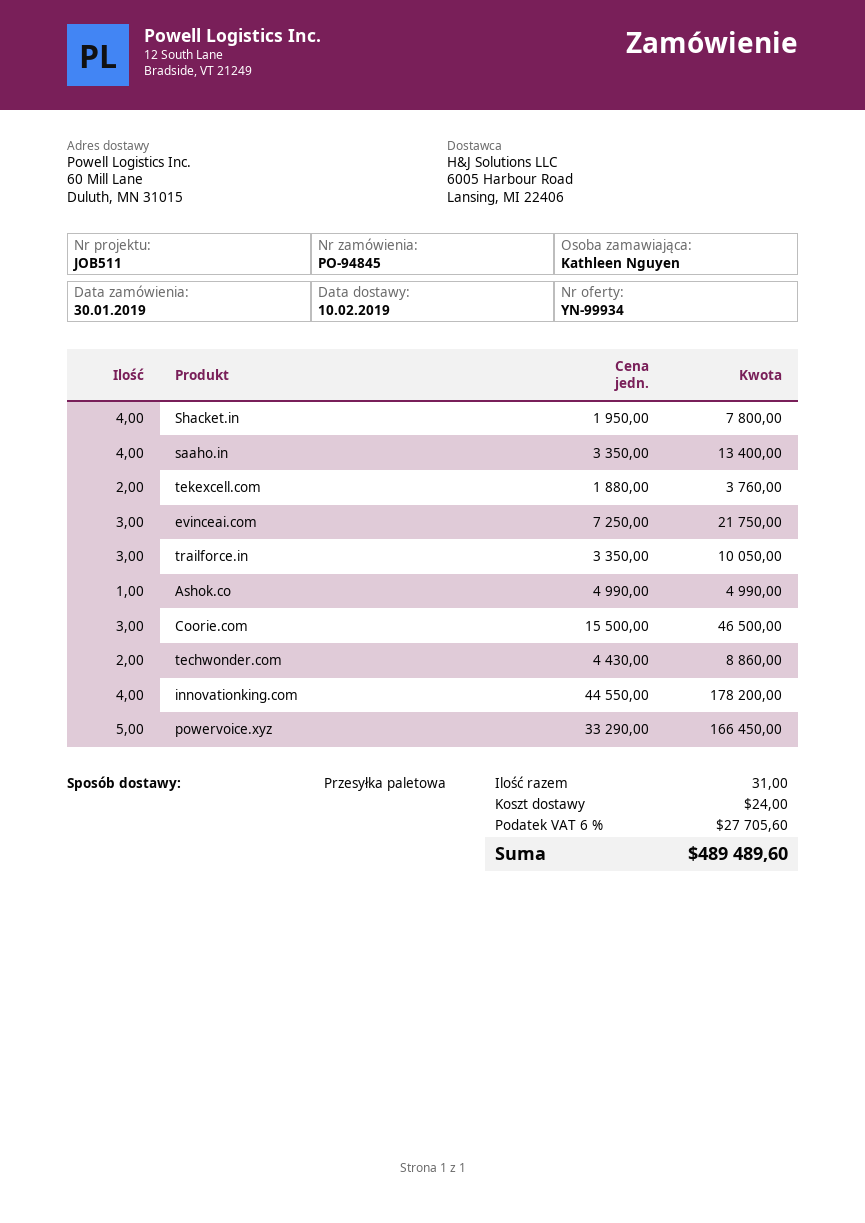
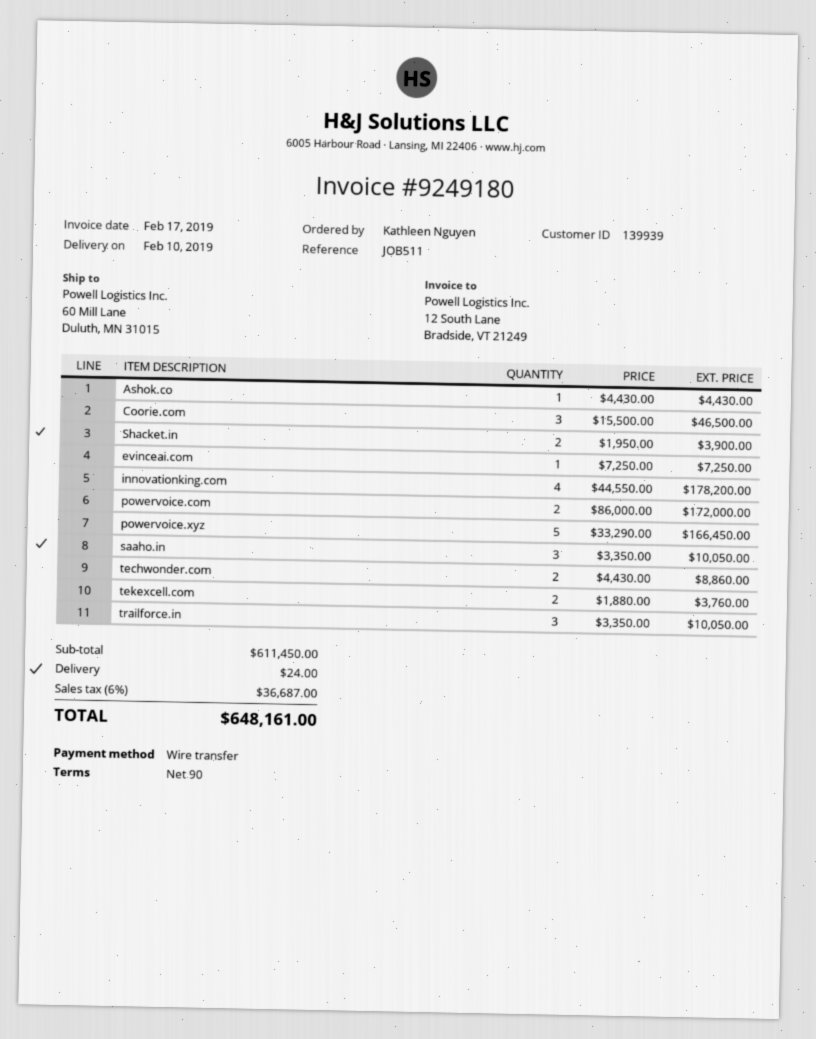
Shacket.in: 4 x 1950.00 = 7800.00 -> 2 x 1950.00 = 3900.00
saaho.in: 4 x 3350.00 = 13400.00 -> 3 x 3350.00 = 10050.00
evinceai.com: 3 x 7250.00 = 21750.00 -> 1 x 7250.00 = 7250.00
Ashok.co: 1 x 4990.00 = 4990.00 -> 1 x 4430.00 = 4430.00
powervoice.com: none -> 2 x 86000.00 = 172000.00
tax: 6% = 27705.60 -> 6% = 36687.00
total: 489489.60 -> 648161.00

